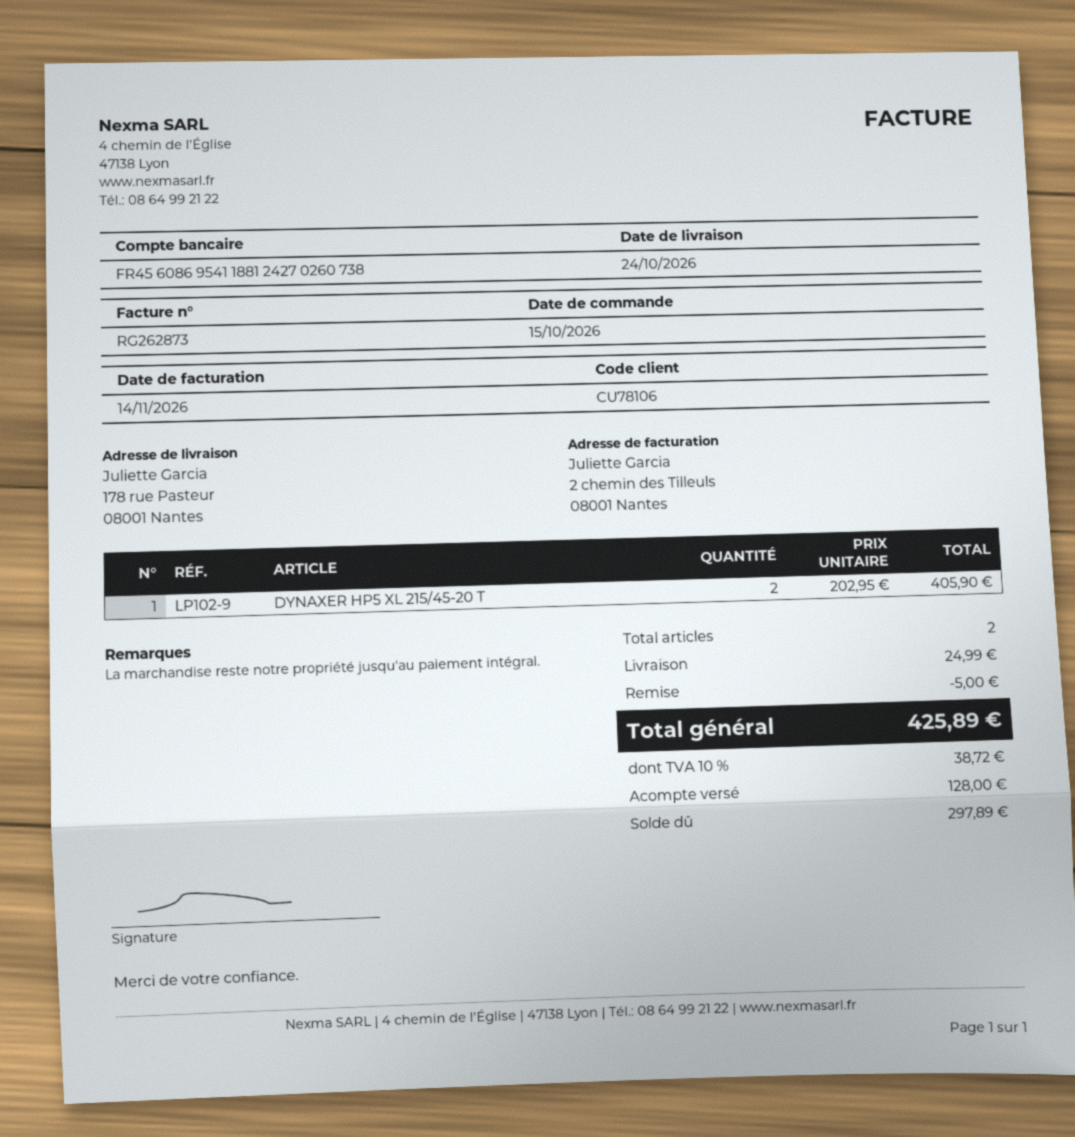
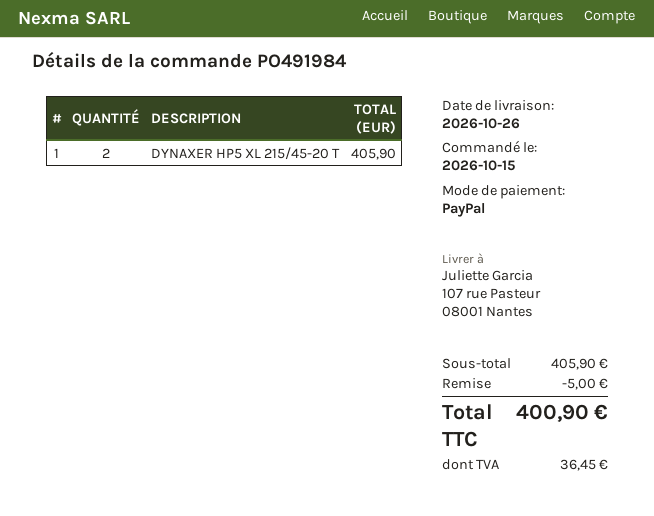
delivery date: 2026-10-24 -> 2026-10-26
ship to: 178 rue Pasteur, 08001 Nantes -> 107 rue Pasteur, 08001 Nantes
shipping: 24.99 -> none
tax: 38.72 -> 36.45
total: 425.89 -> 400.90

